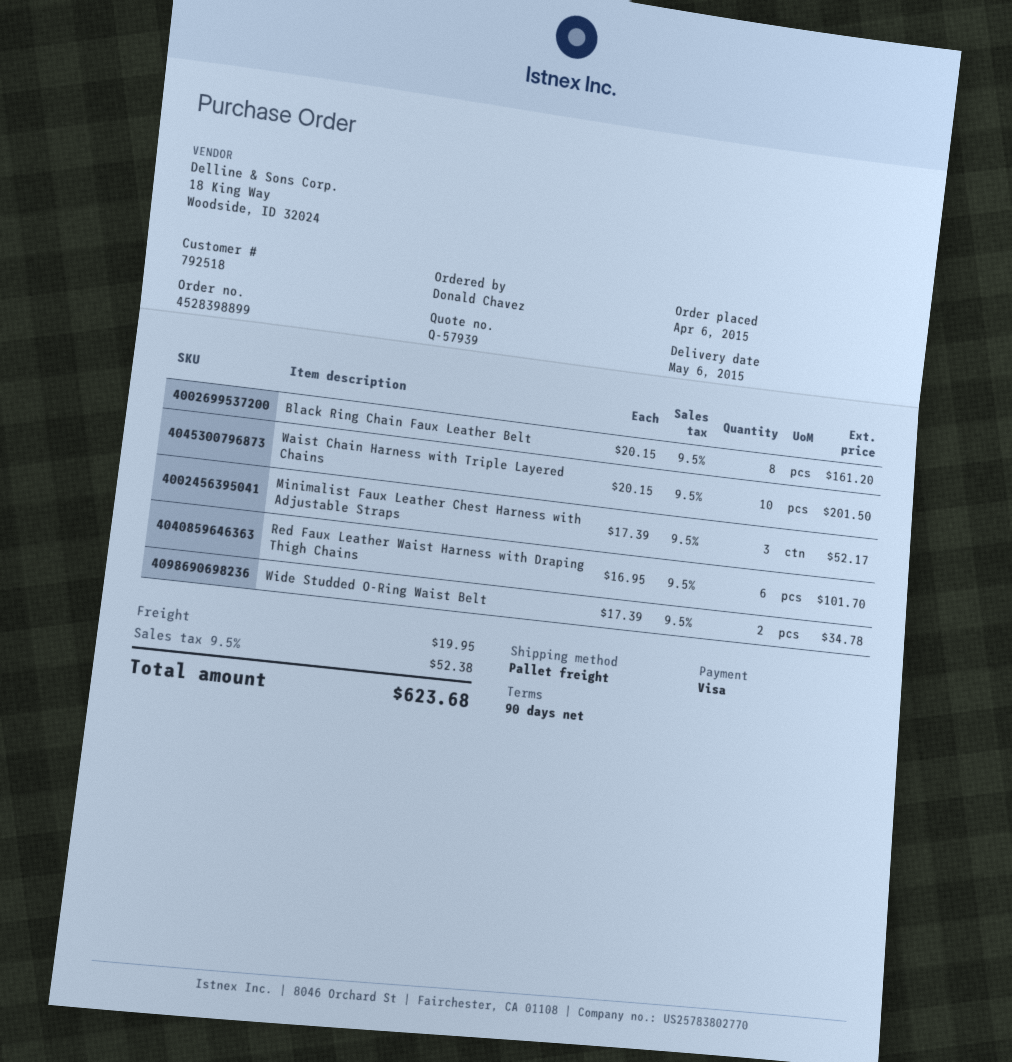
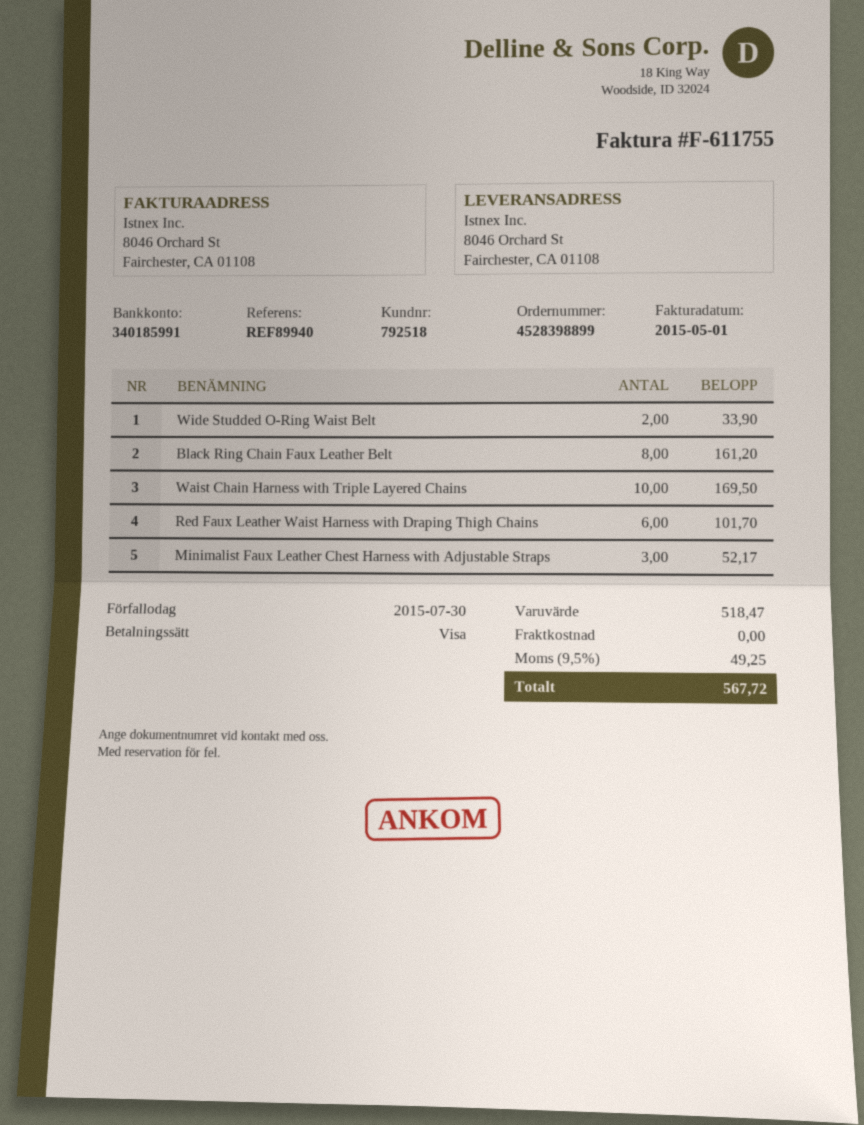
Waist Chain Harness with Triple Layered Chains: 10 for 201.50 -> 10 for 169.50
Wide Studded O-Ring Waist Belt: 2 for 34.78 -> 2 for 33.90
shipping: 19.95 -> 0.00
tax: 9.5% = 52.38 -> 9.5% = 49.25
total: 623.68 -> 567.72

